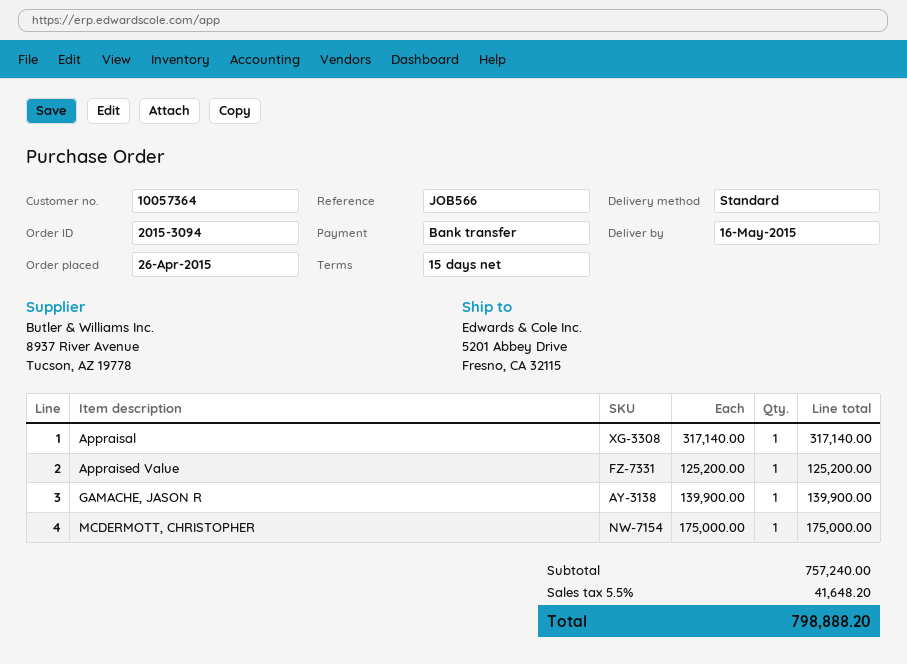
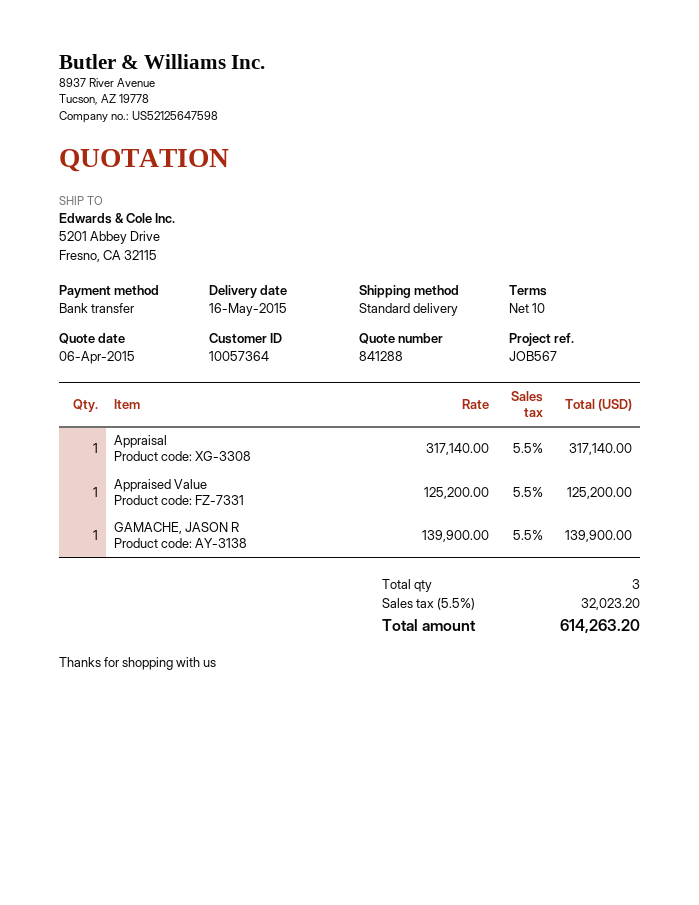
payment terms: 15 days -> 10 days
reference: JOB566 -> JOB567
MCDERMOTT, CHRISTOPHER: 1 x 175000.00 = 175000.00 -> none
tax: 5.5% = 41648.20 -> 5.5% = 32023.20
total: 798888.20 -> 614263.20

